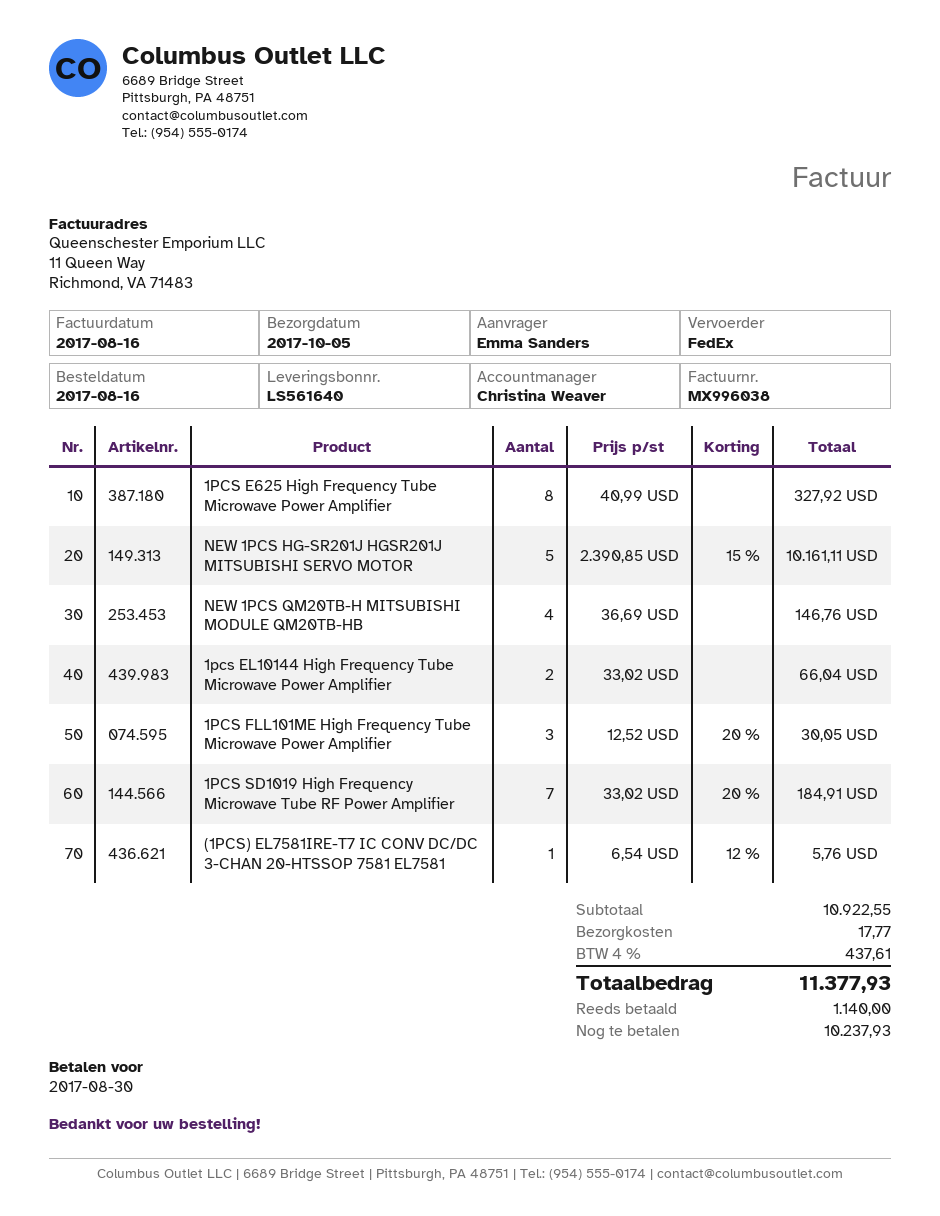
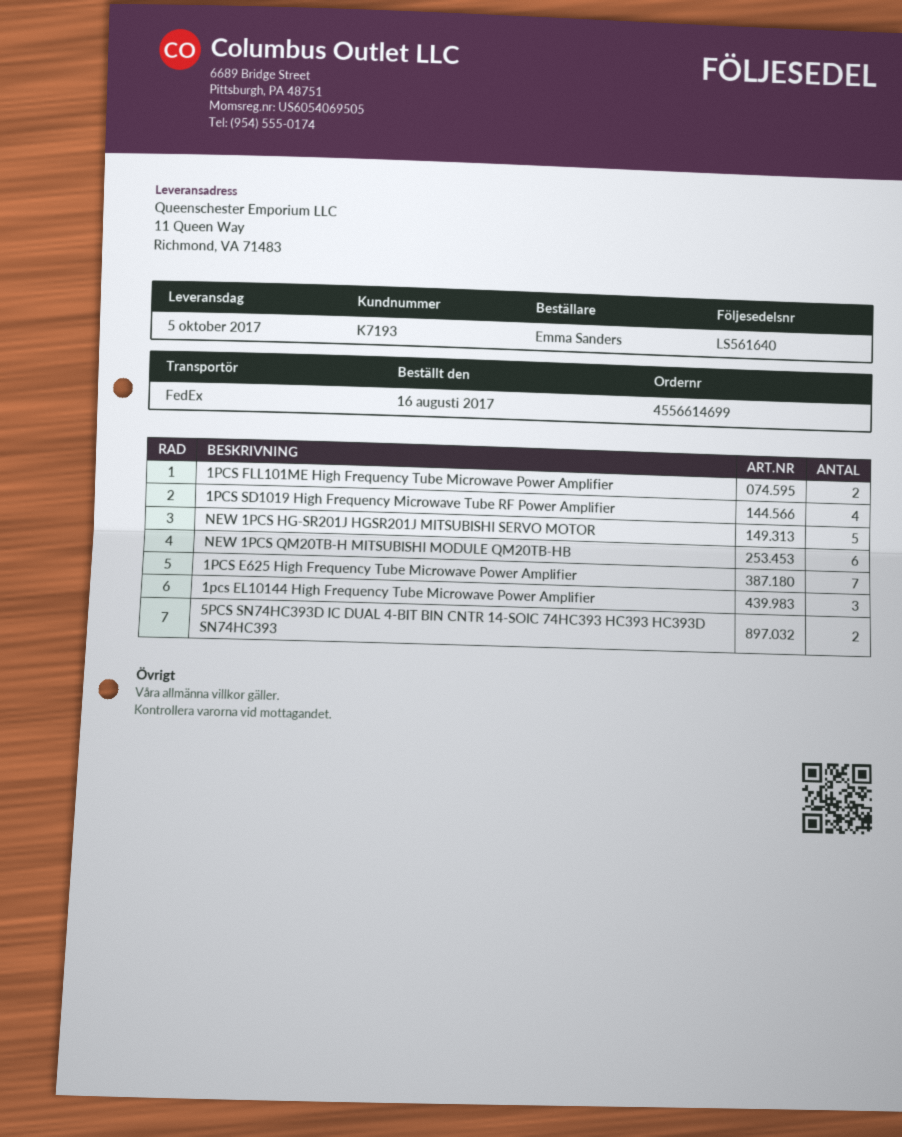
1PCS E625 High Frequency Tube Microwave Power Amplifier: 8 -> 7
NEW 1PCS QM20TB-H MITSUBISHI MODULE QM20TB-HB: 4 -> 6
1pcs EL10144 High Frequency Tube Microwave Power Amplifier: 2 -> 3
1PCS FLL101ME High Frequency Tube Microwave Power Amplifier: 3 -> 2
1PCS SD1019 High Frequency Microwave Tube RF Power Amplifier: 7 -> 4
(1PCS) EL7581IRE-T7 IC CONV DC/DC 3-CHAN 20-HTSSOP 7581 EL7581: 1 -> none
5PCS SN74HC393D IC DUAL 4-BIT BIN CNTR 14-SOIC 74HC393 HC393 HC393D SN74HC393: none -> 2

